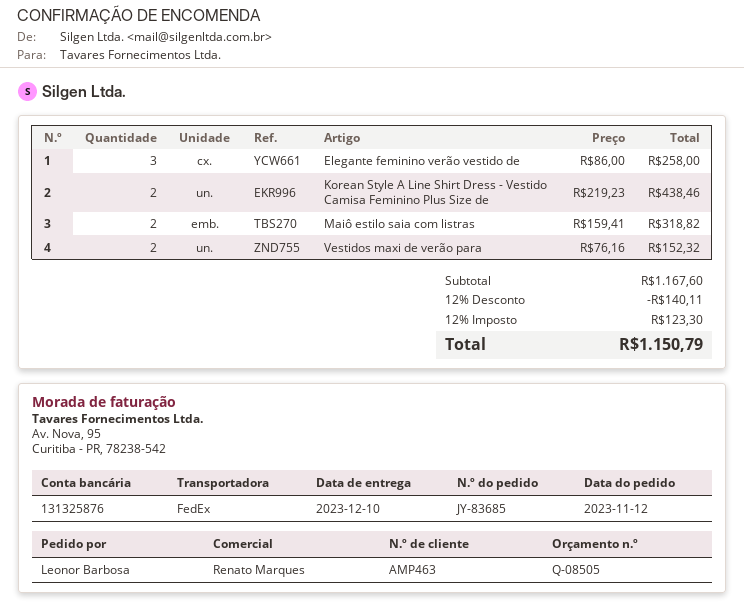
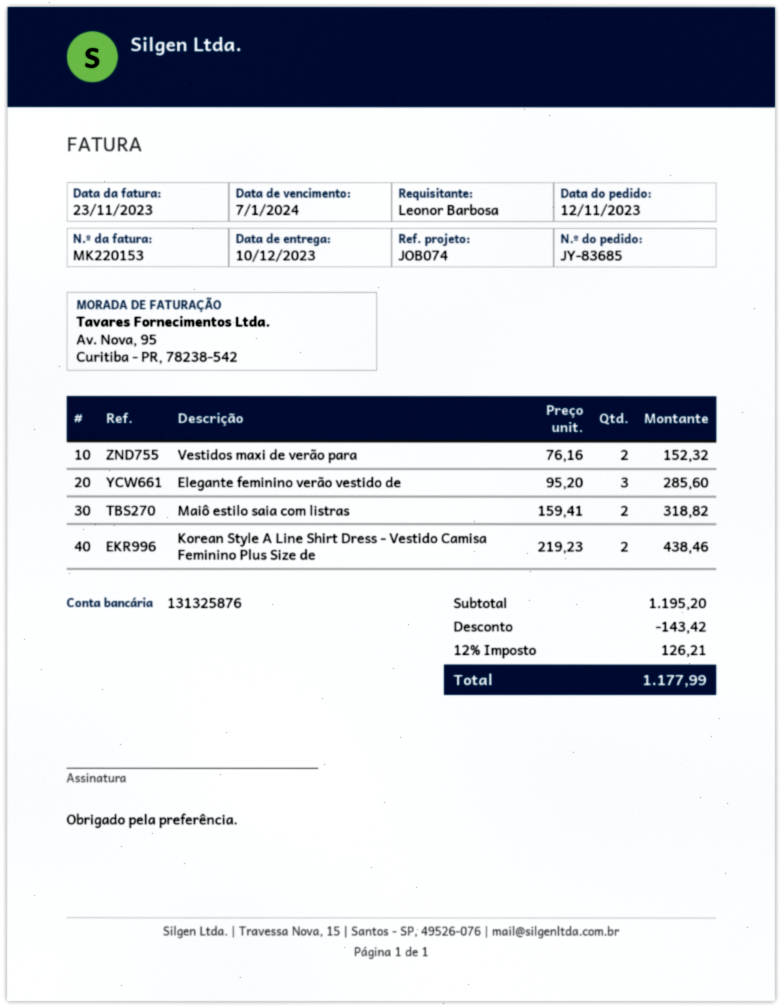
Elegante feminino verão vestido de: 3 x 86.00 = 258.00 -> 3 x 95.20 = 285.60
subtotal: 1167.60 -> 1195.20
discount: 140.11 -> 143.42
tax: 12% = 123.30 -> 12% = 126.21
total: 1150.79 -> 1177.99

